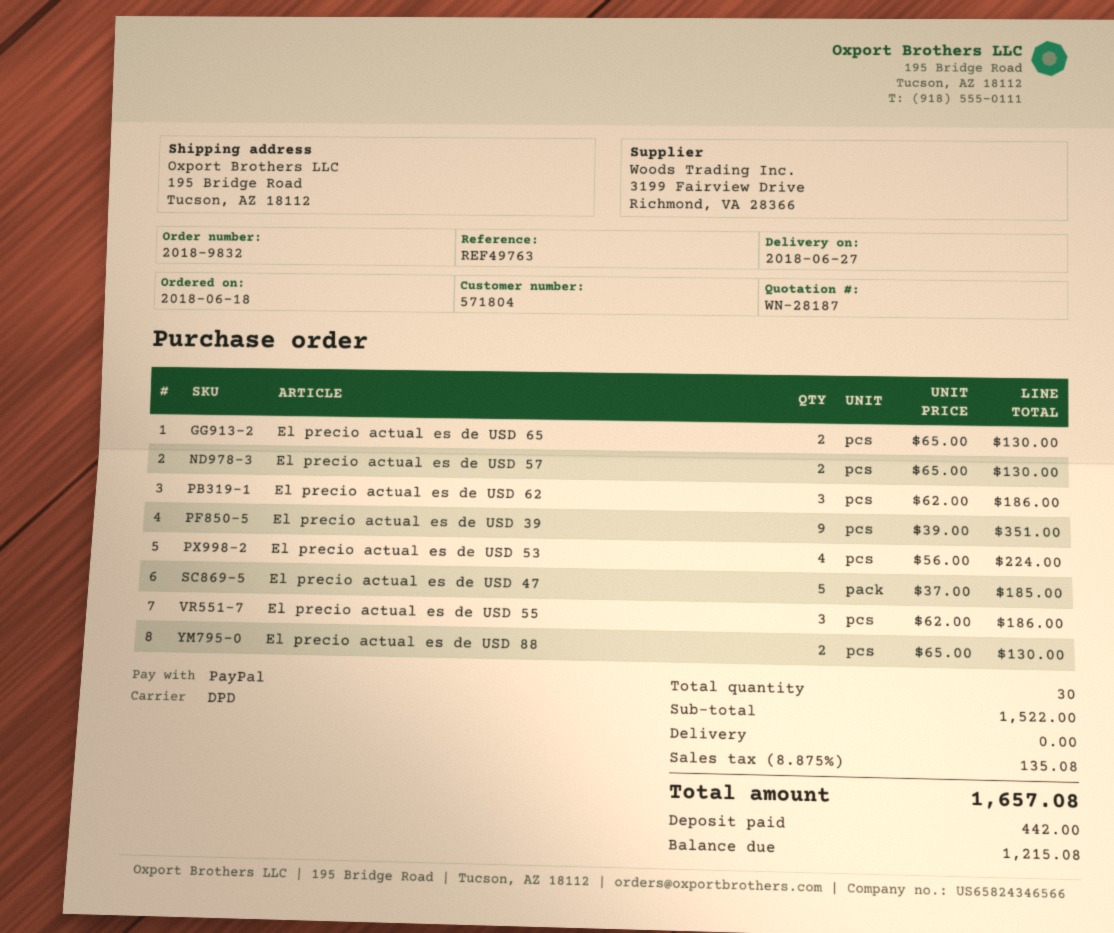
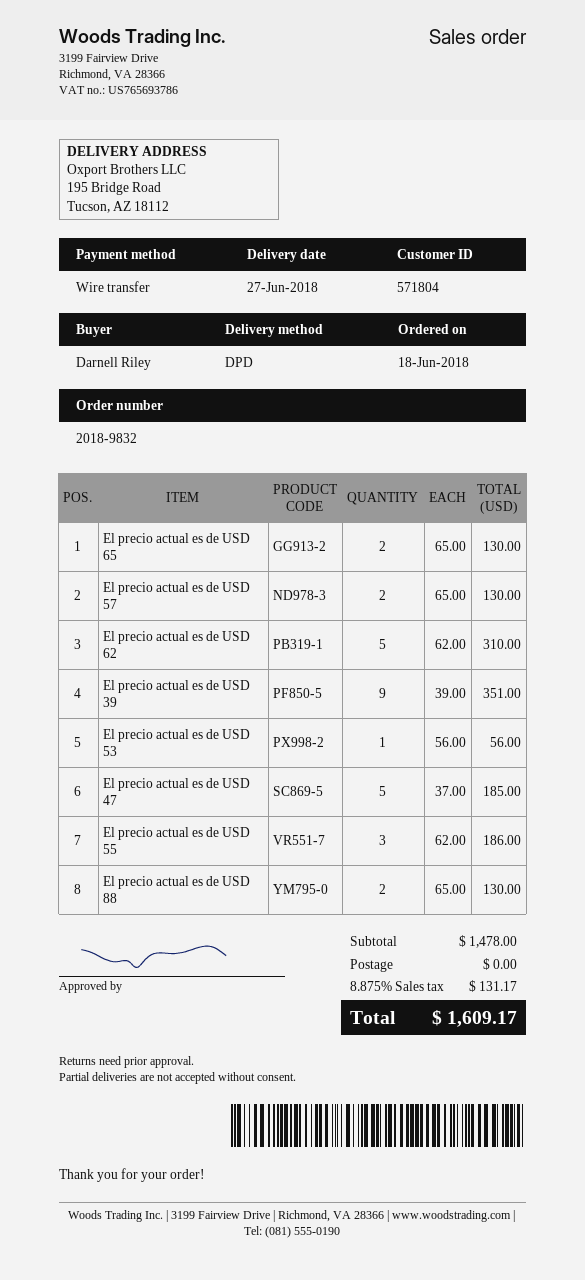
payment method: PayPal -> bank transfer
El precio actual es de USD 62: 3 x 62.00 = 186.00 -> 5 x 62.00 = 310.00
El precio actual es de USD 53: 4 x 56.00 = 224.00 -> 1 x 56.00 = 56.00
subtotal: 1522.00 -> 1478.00
tax: 8.875% = 135.08 -> 8.875% = 131.17
total: 1657.08 -> 1609.17

